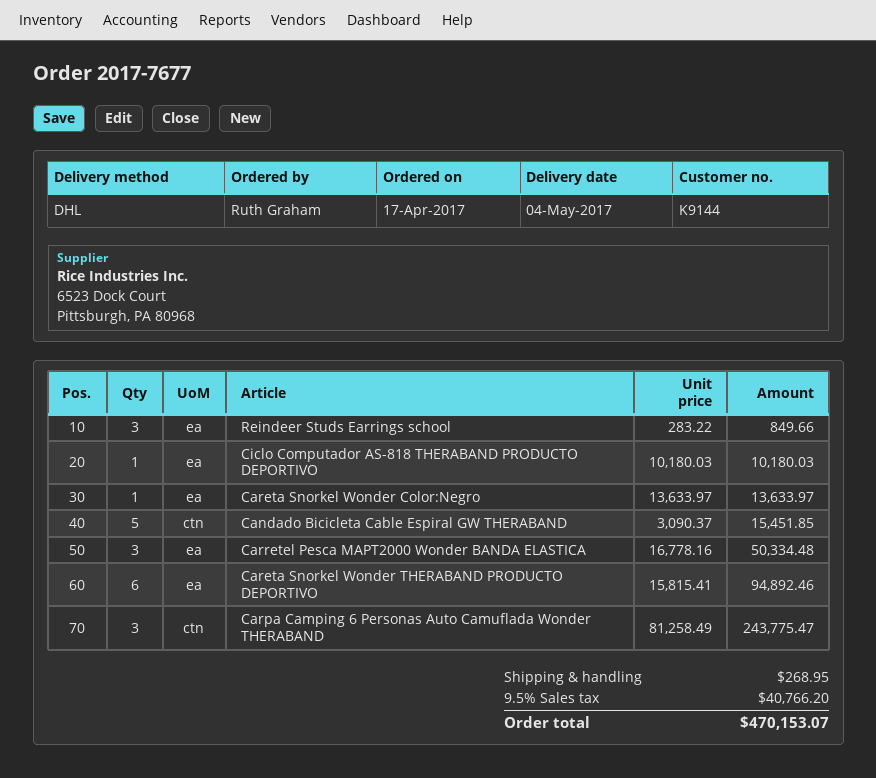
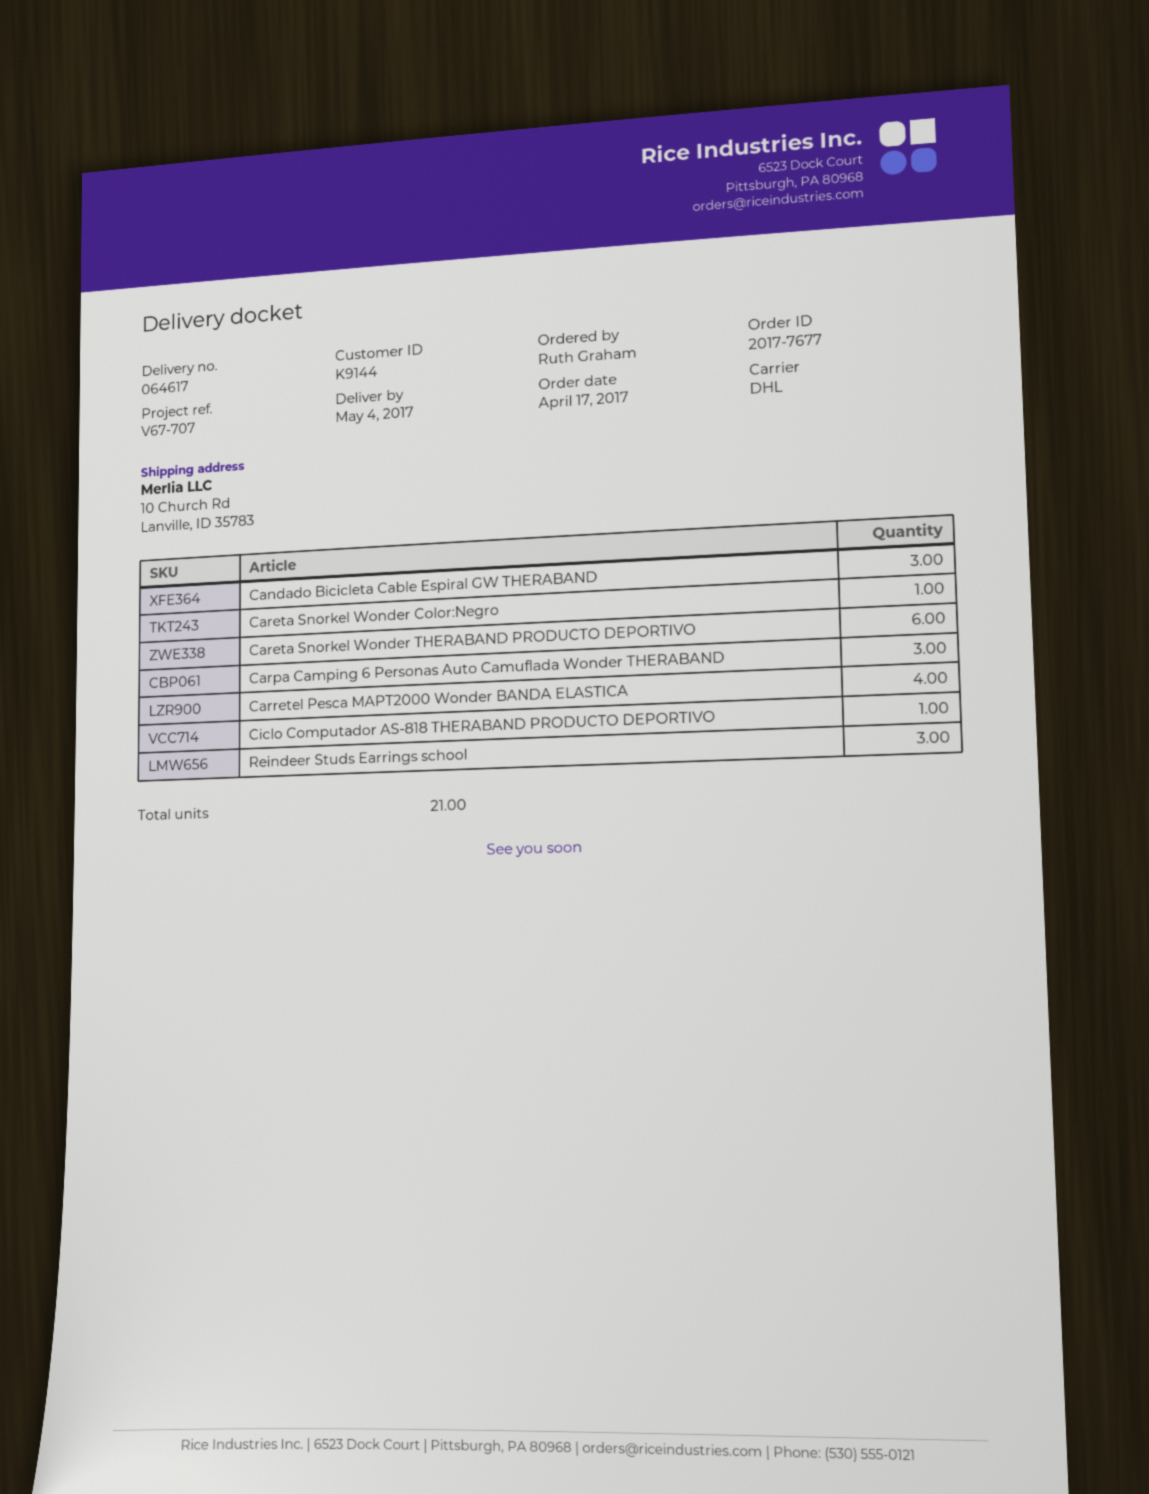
Candado Bicicleta Cable Espiral GW THERABAND: 5 -> 3
Carretel Pesca MAPT2000 Wonder BANDA ELASTICA: 3 -> 4

